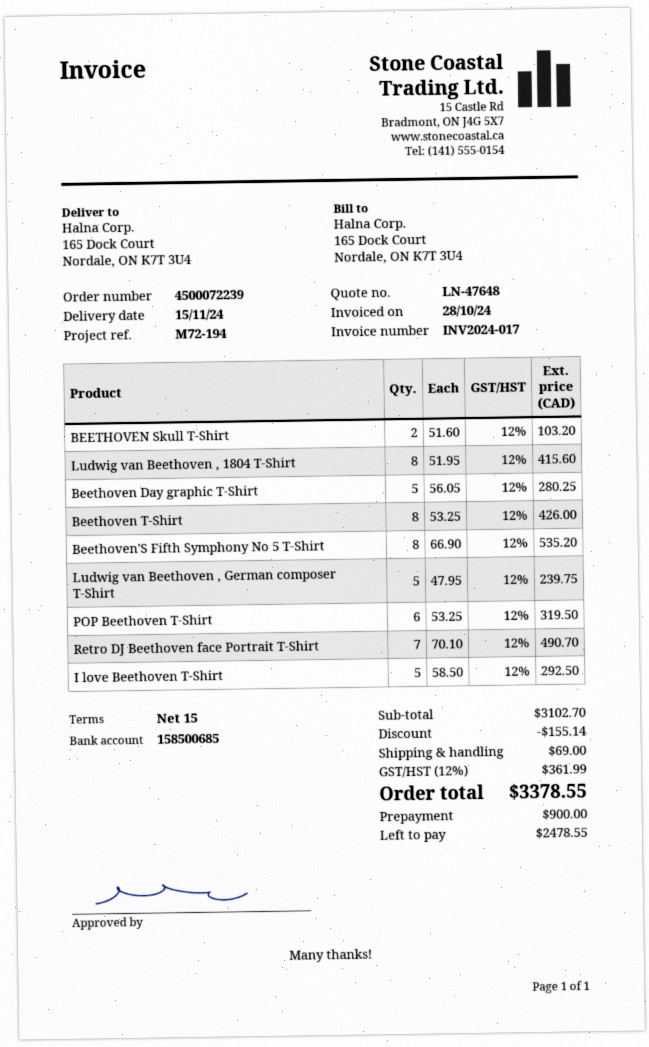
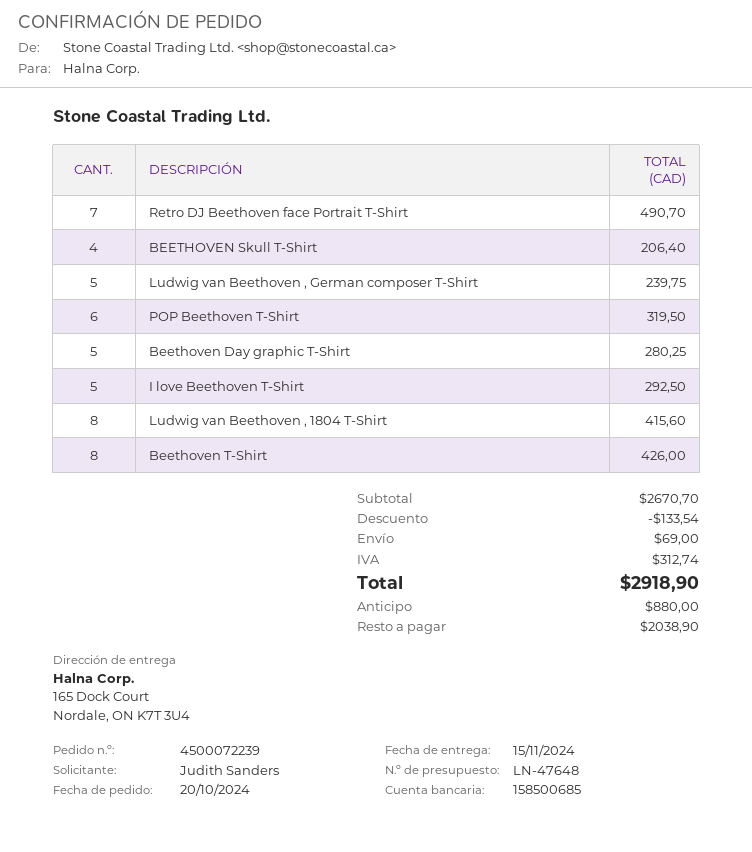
BEETHOVEN Skull T-Shirt: 2 for 103.20 -> 4 for 206.40
Beethoven'S Fifth Symphony No 5 T-Shirt: 8 for 535.20 -> none
subtotal: 3102.70 -> 2670.70
discount: 155.14 -> 133.54
tax: 361.99 -> 312.74
total: 3378.55 -> 2918.90
deposit: 900.00 -> 880.00
balance: 2478.55 -> 2038.90

